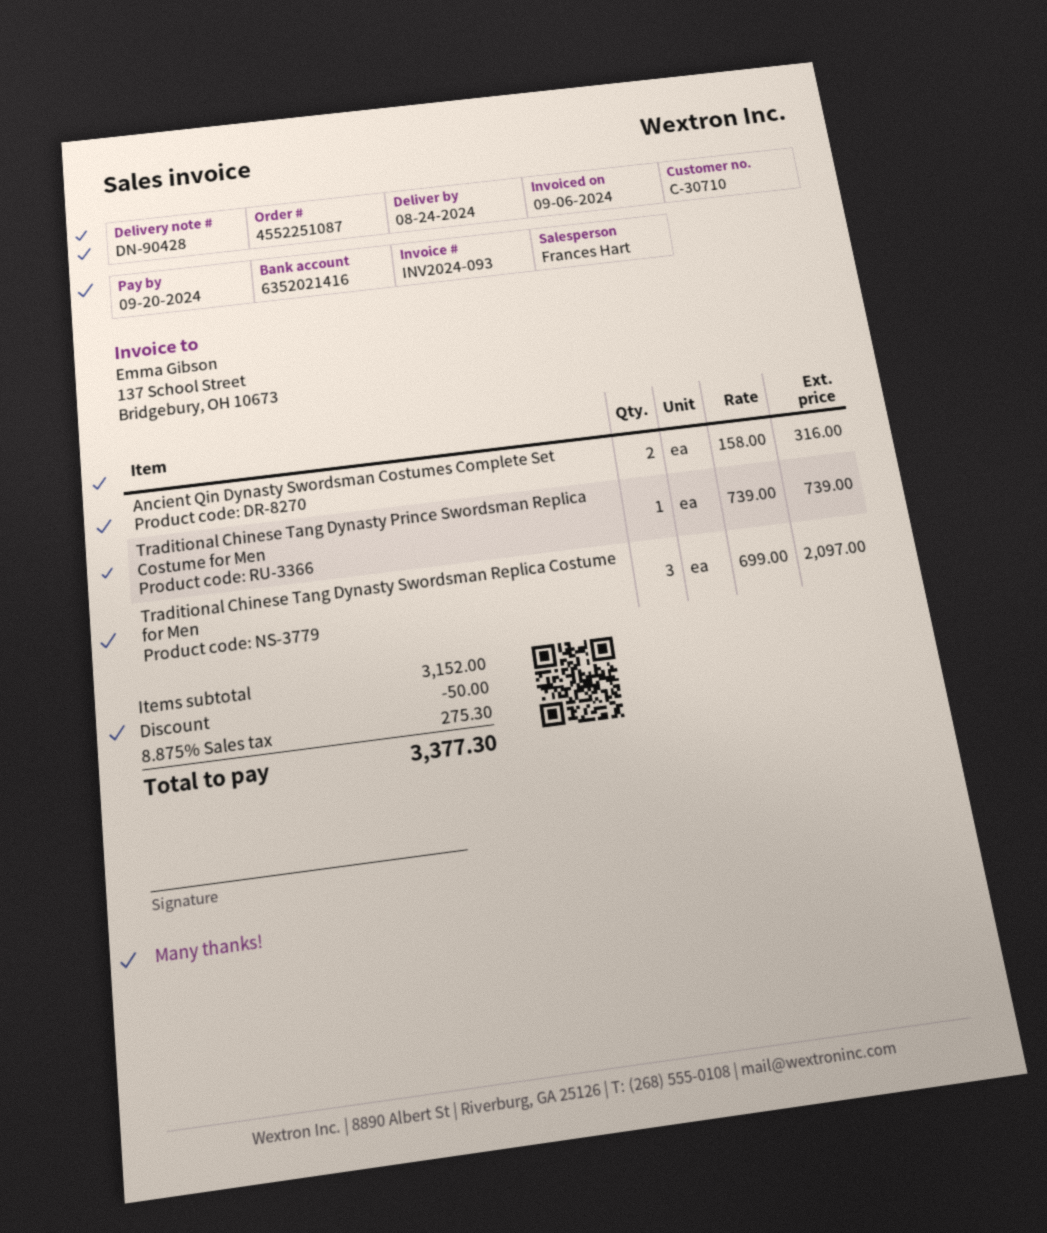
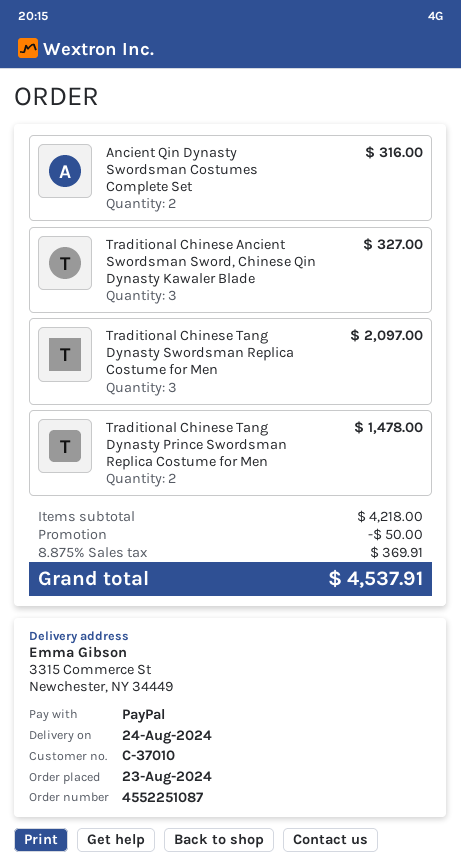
customer number: C-30710 -> C-37010
Traditional Chinese Tang Dynasty Prince Swordsman Replica Costume for Men: 1 for 739.00 -> 2 for 1478.00
Traditional Chinese Ancient Swordsman Sword, Chinese Qin Dynasty Kawaler Blade: none -> 3 for 327.00
subtotal: 3152.00 -> 4218.00
tax: 8.875% = 275.30 -> 8.875% = 369.91
total: 3377.30 -> 4537.91

